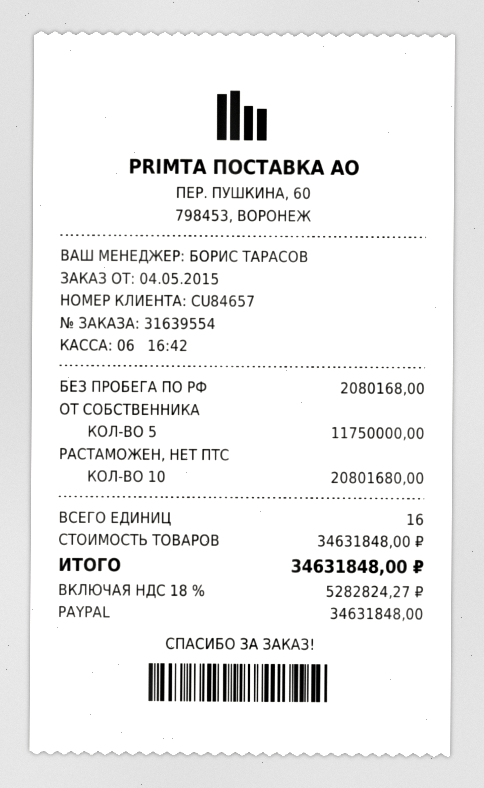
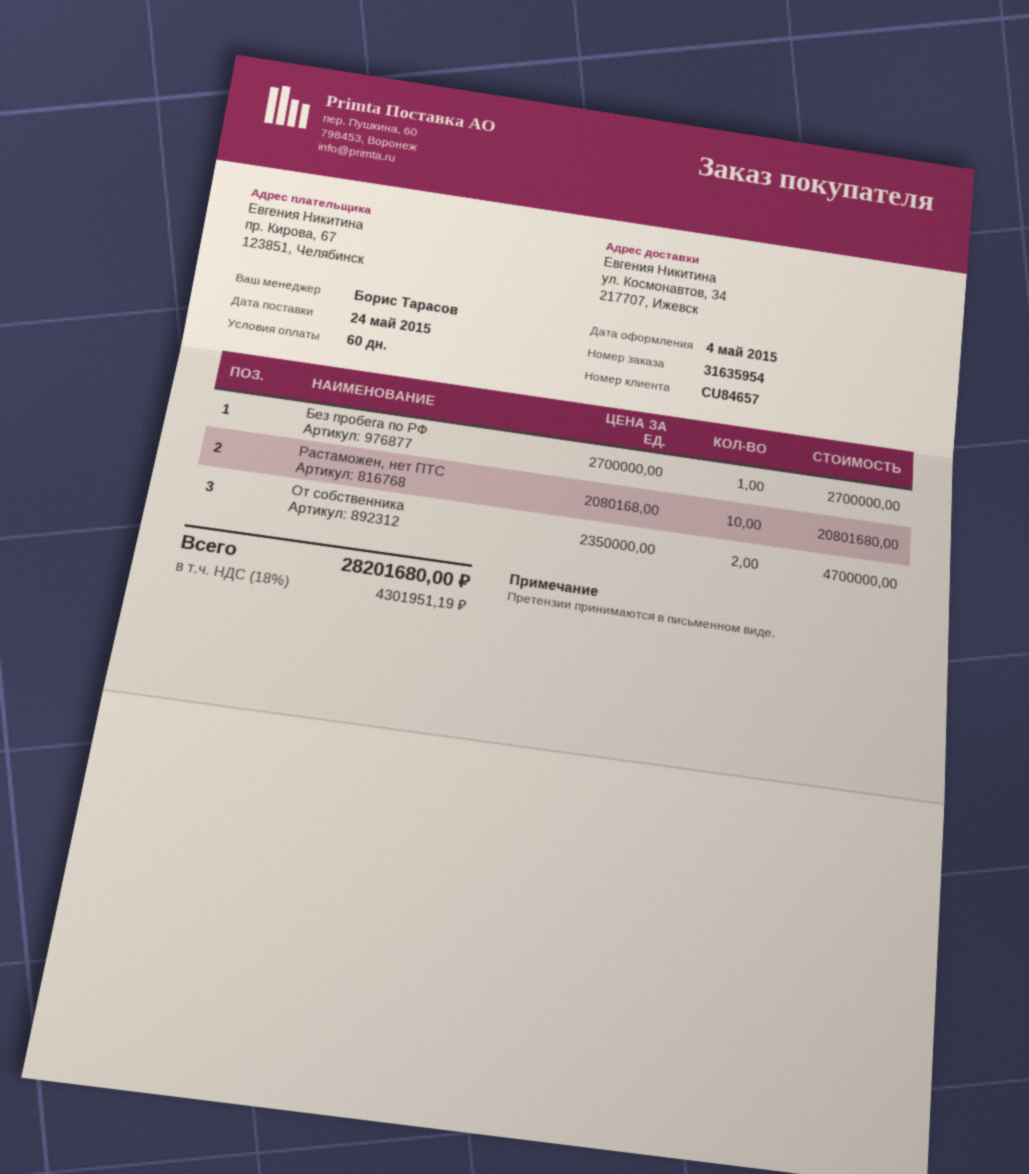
order number: 31639554 -> 31635954
БЕЗ ПРОБЕГА ПО РФ: 1 for 2080168.00 -> 1 for 2700000.00
ОТ СОБСТВЕННИКА: 5 for 11750000.00 -> 2 for 4700000.00
tax: 18% = 5282824.27 -> 18% = 4301951.19
total: 34631848.00 -> 28201680.00

